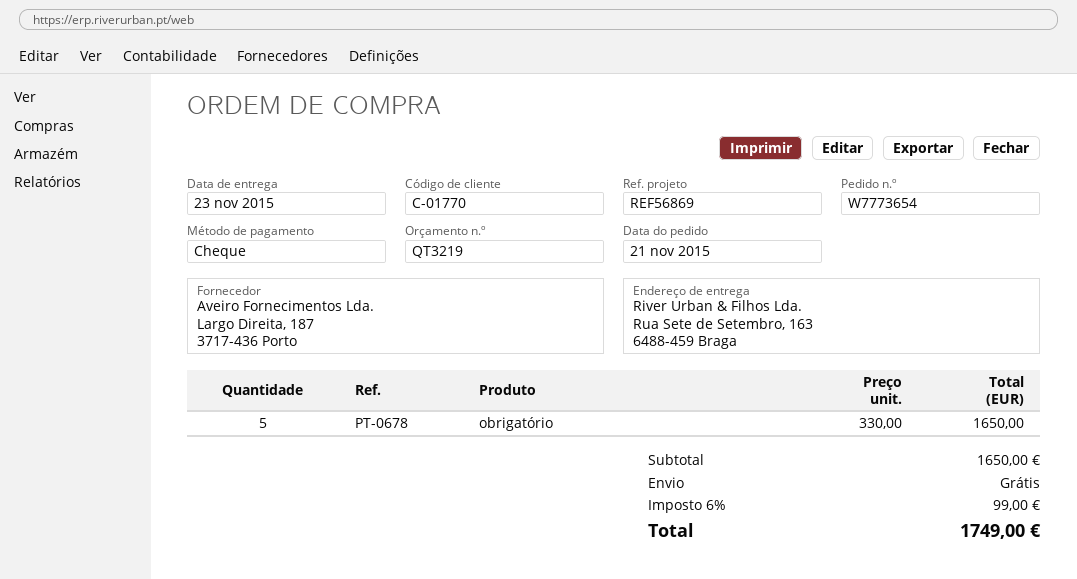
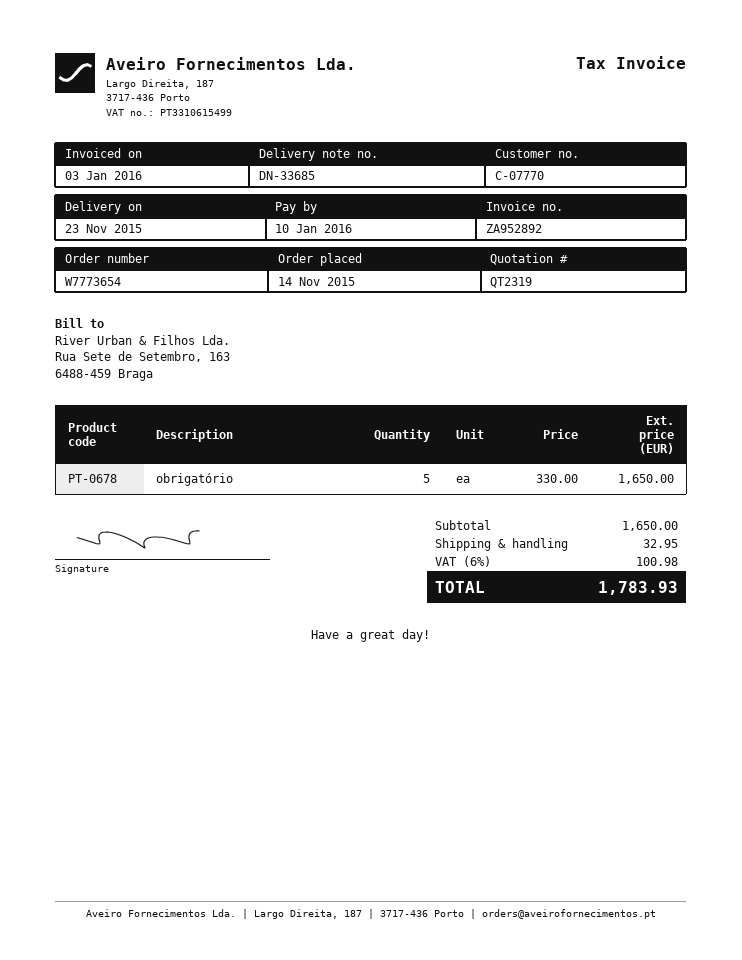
quote number: QT3219 -> QT2319
order date: 2015-11-21 -> 2015-11-14
customer number: C-01770 -> C-07770
shipping: 0.00 -> 32.95
tax: 6% = 99.00 -> 6% = 100.98
total: 1749.00 -> 1783.93

